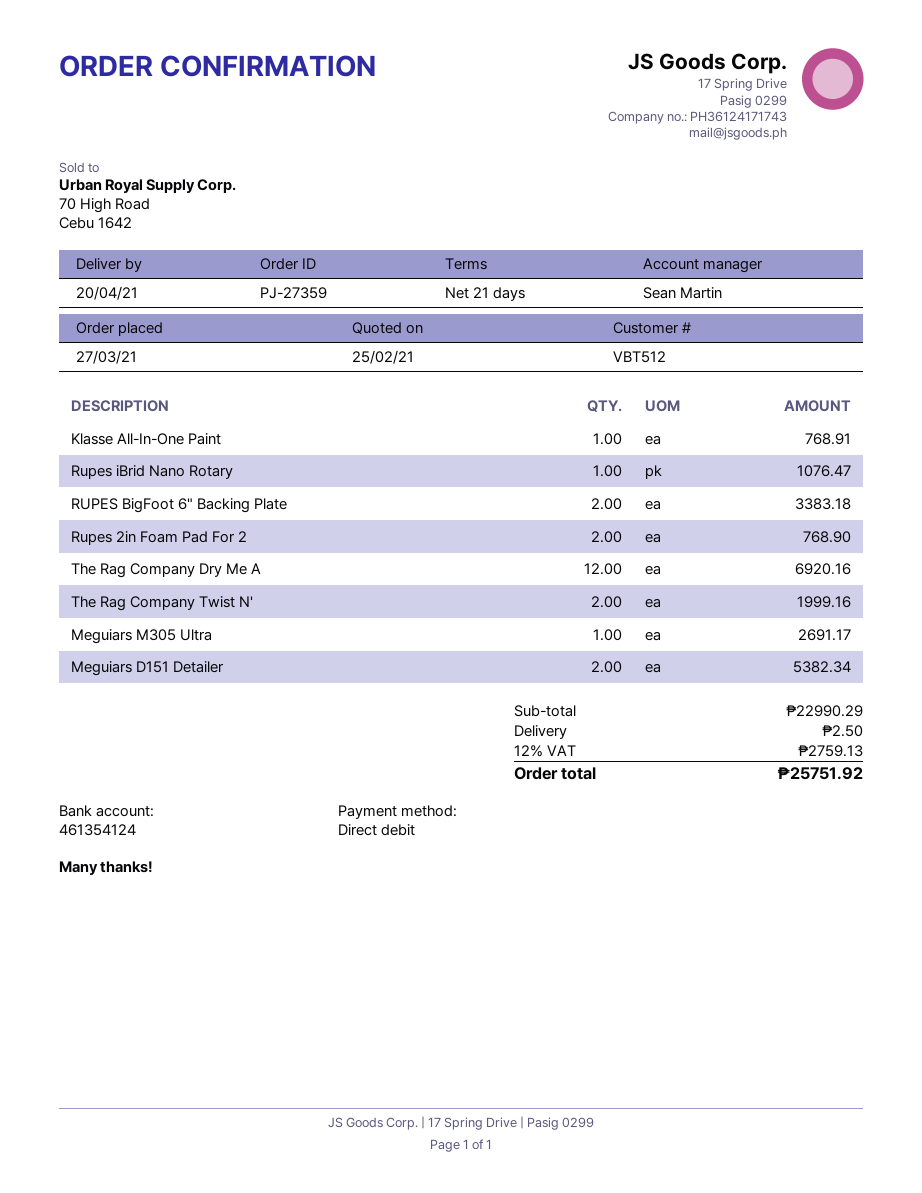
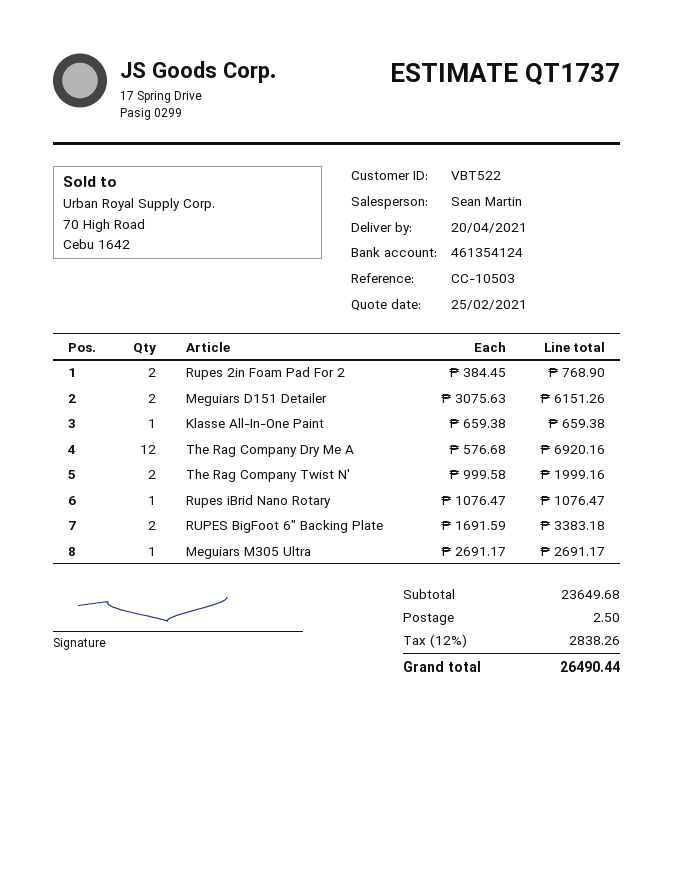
customer number: VBT512 -> VBT522
Klasse All-In-One Paint: 1 for 768.91 -> 1 for 659.38
Meguiars D151 Detailer: 2 for 5382.34 -> 2 for 6151.26
subtotal: 22990.29 -> 23649.68
tax: 12% = 2759.13 -> 12% = 2838.26
total: 25751.92 -> 26490.44

